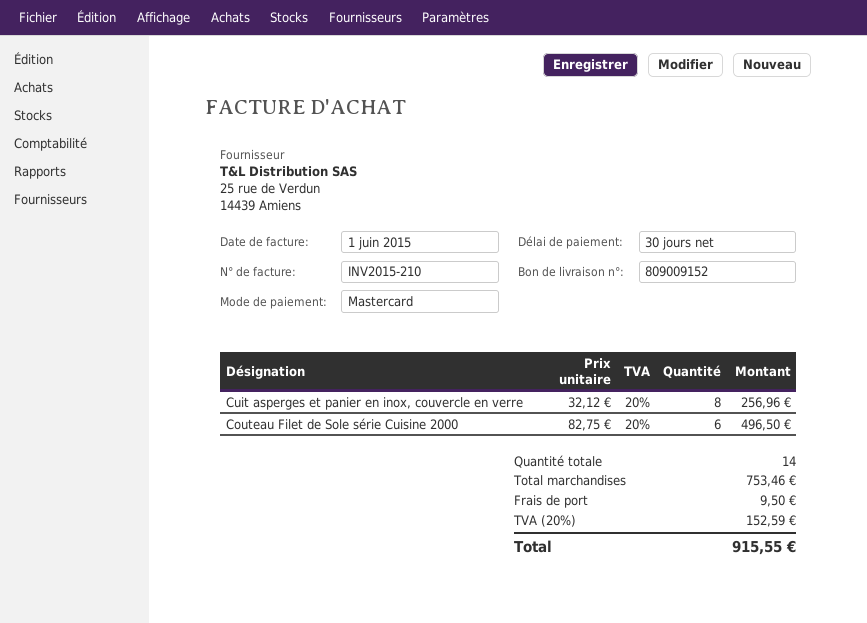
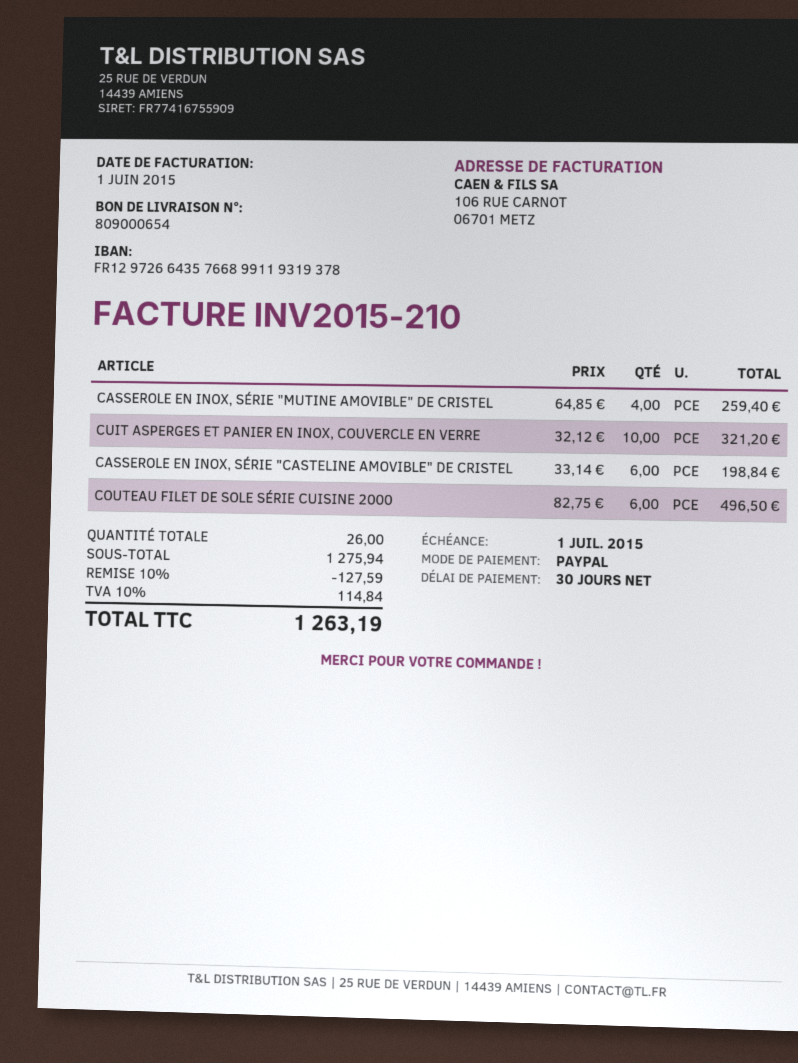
delivery note number: 809009152 -> 809000654
payment method: Mastercard -> PayPal
Cuit asperges et panier en inox, couvercle en verre: 8 x 32.12 = 256.96 -> 10 x 32.12 = 321.20
CASSEROLE EN INOX, SÉRIE "MUTINE AMOVIBLE" DE CRISTEL: none -> 4 x 64.85 = 259.40
CASSEROLE EN INOX, SÉRIE "CASTELINE AMOVIBLE" DE CRISTEL: none -> 6 x 33.14 = 198.84
total quantity: 14 -> 26
subtotal: 753.46 -> 1275.94
discount: none -> 10% = 127.59
shipping: 9.50 -> none
tax: 20% = 152.59 -> 10% = 114.84
total: 915.55 -> 1263.19

